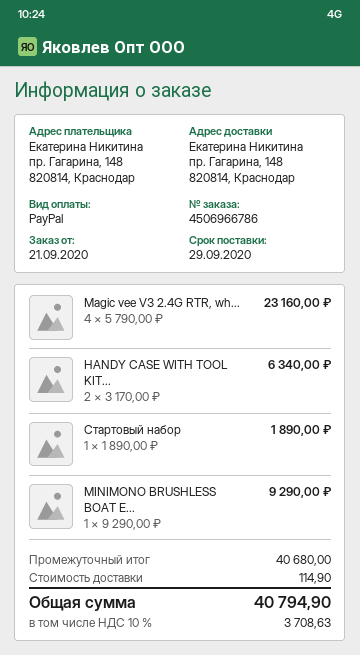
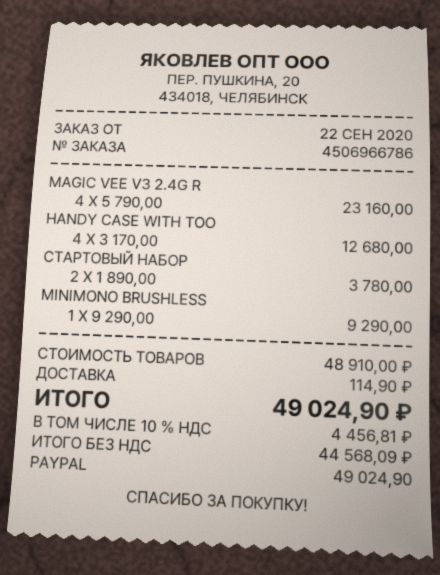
order date: 2020-09-21 -> 2020-09-22
HANDY CASE WITH TOOL KIT...: 2 x 3170.00 = 6340.00 -> 4 x 3170.00 = 12680.00
Стартовый набор: 1 x 1890.00 = 1890.00 -> 2 x 1890.00 = 3780.00
subtotal: 40680.00 -> 48910.00
tax: 10% = 3708.63 -> 10% = 4456.81
total: 40794.90 -> 49024.90

